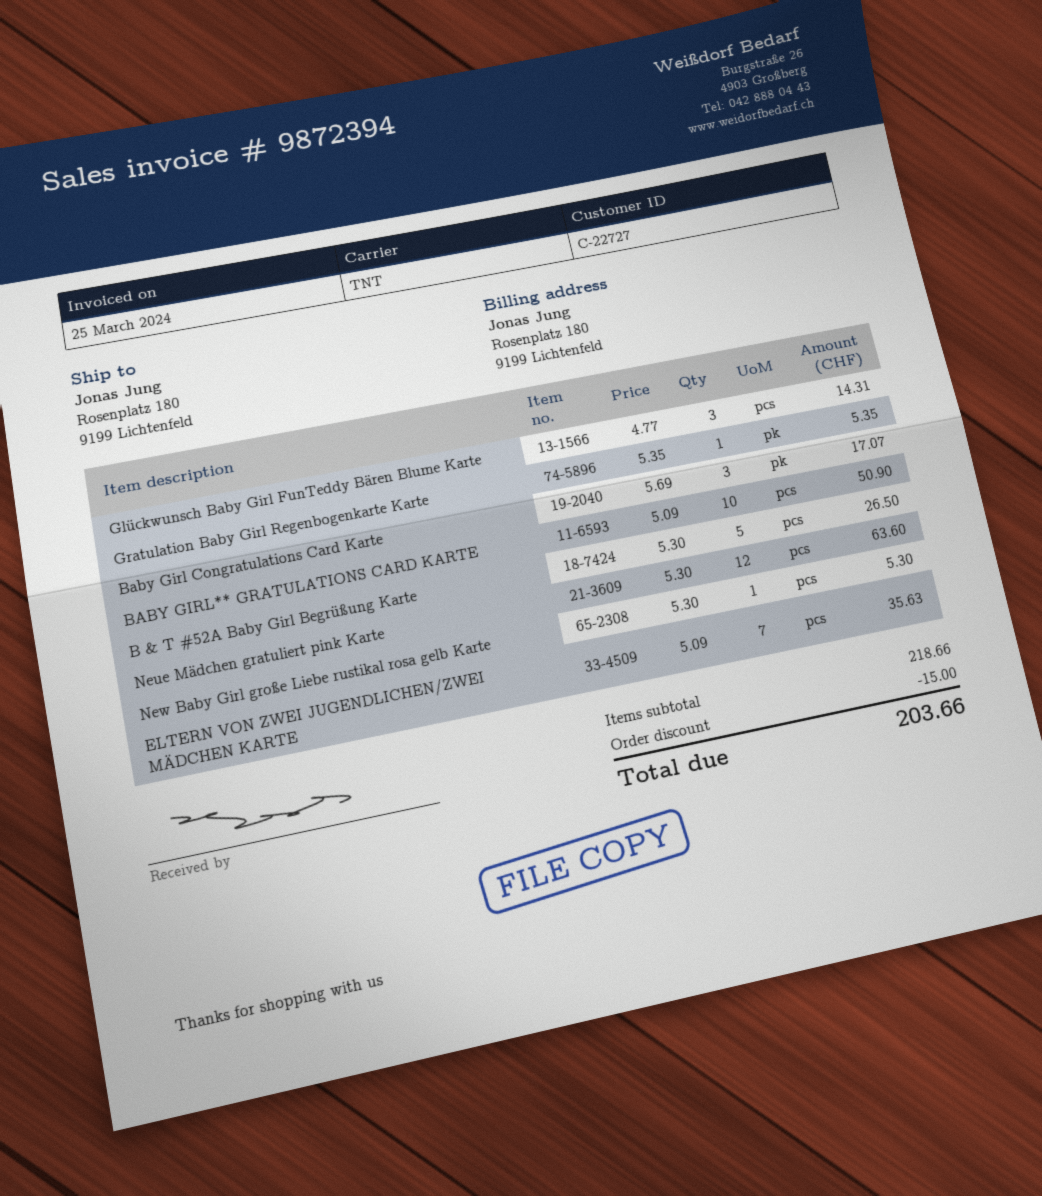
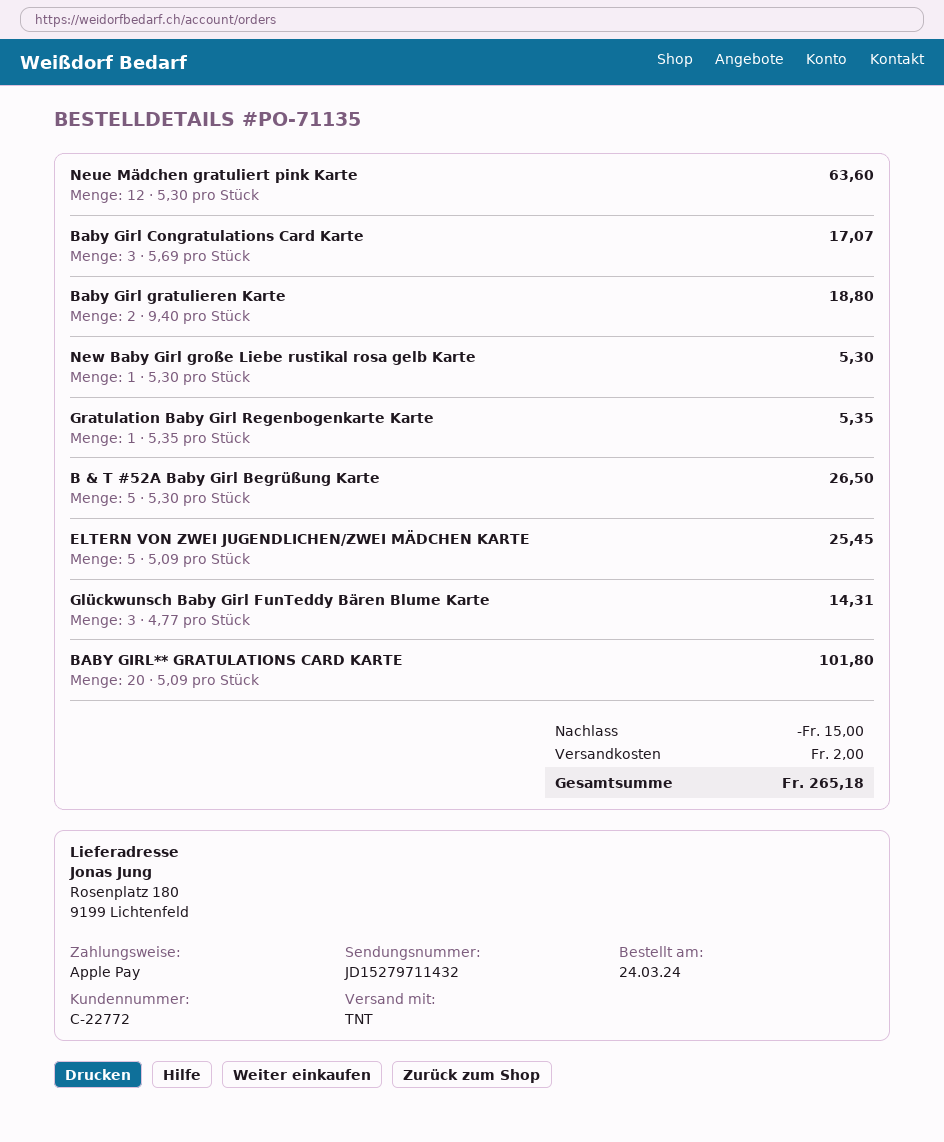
customer number: C-22727 -> C-22772
BABY GIRL** GRATULATIONS CARD KARTE: 10 x 5.09 = 50.90 -> 20 x 5.09 = 101.80
ELTERN VON ZWEI JUGENDLICHEN/ZWEI MÄDCHEN KARTE: 7 x 5.09 = 35.63 -> 5 x 5.09 = 25.45
Baby Girl gratulieren Karte: none -> 2 x 9.40 = 18.80
shipping: none -> 2.00
total: 203.66 -> 265.18

